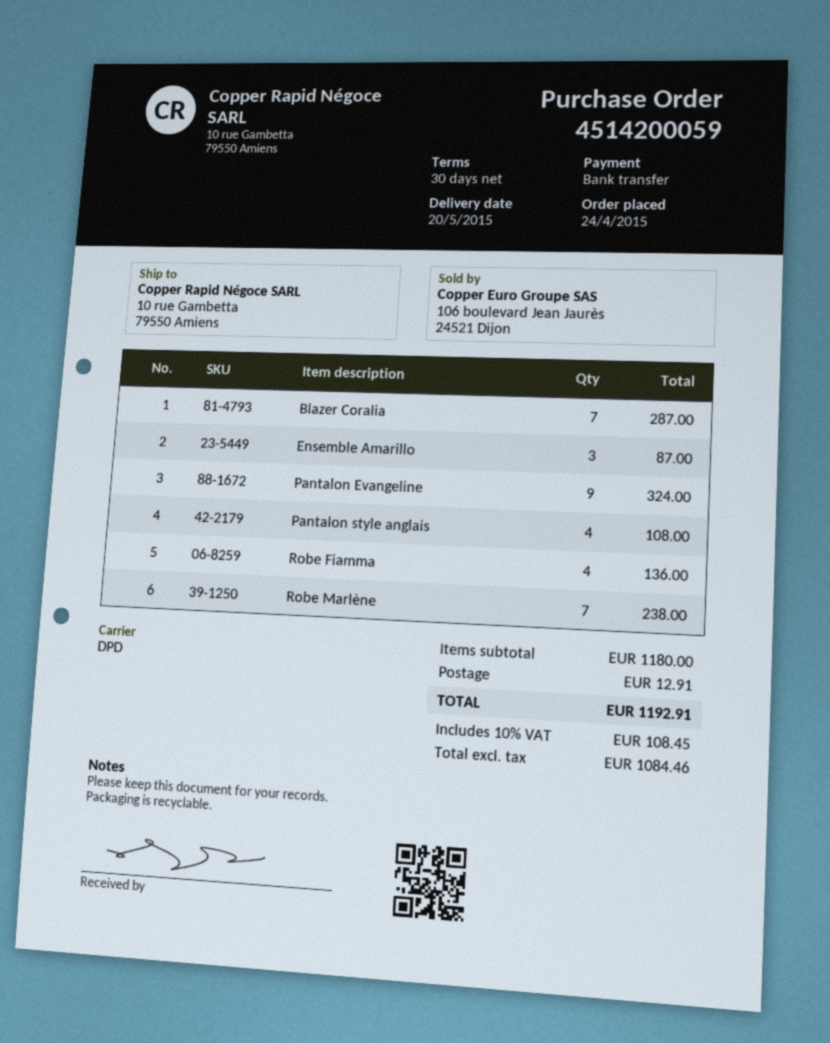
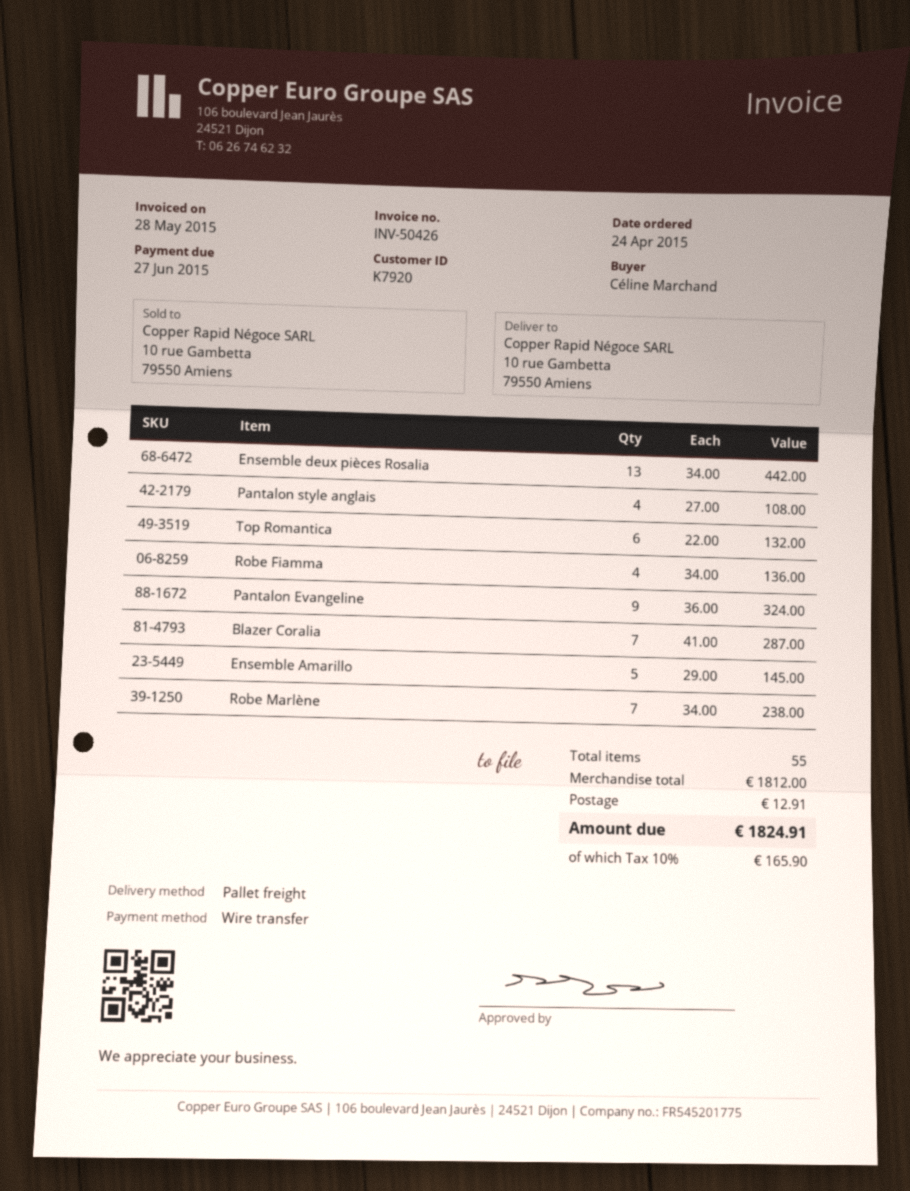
shipping method: DPD -> pallet freight
Ensemble Amarillo: 3 for 87.00 -> 5 for 145.00
Ensemble deux pièces Rosalia: none -> 13 for 442.00
Top Romantica: none -> 6 for 132.00
subtotal: 1180.00 -> 1812.00
tax: 10% = 108.45 -> 10% = 165.90
total: 1192.91 -> 1824.91

